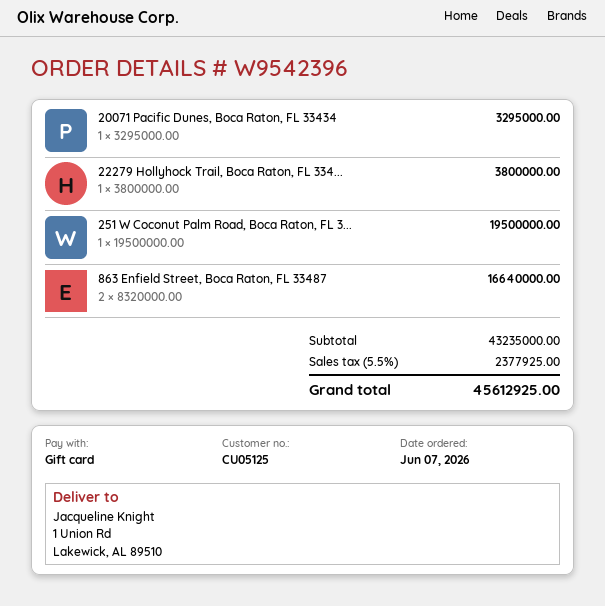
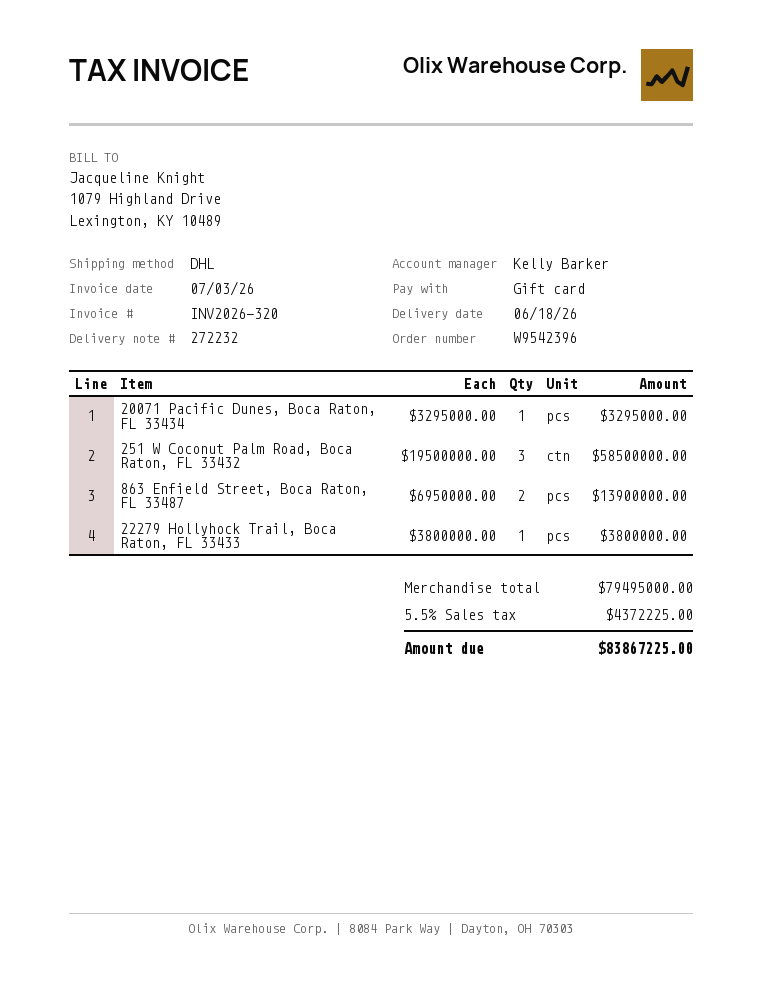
251 W Coconut Palm Road, Boca Raton, FL 3...: 1 x 19500000.00 = 19500000.00 -> 3 x 19500000.00 = 58500000.00
863 Enfield Street, Boca Raton, FL 33487: 2 x 8320000.00 = 16640000.00 -> 2 x 6950000.00 = 13900000.00
subtotal: 43235000.00 -> 79495000.00
tax: 5.5% = 2377925.00 -> 5.5% = 4372225.00
total: 45612925.00 -> 83867225.00

